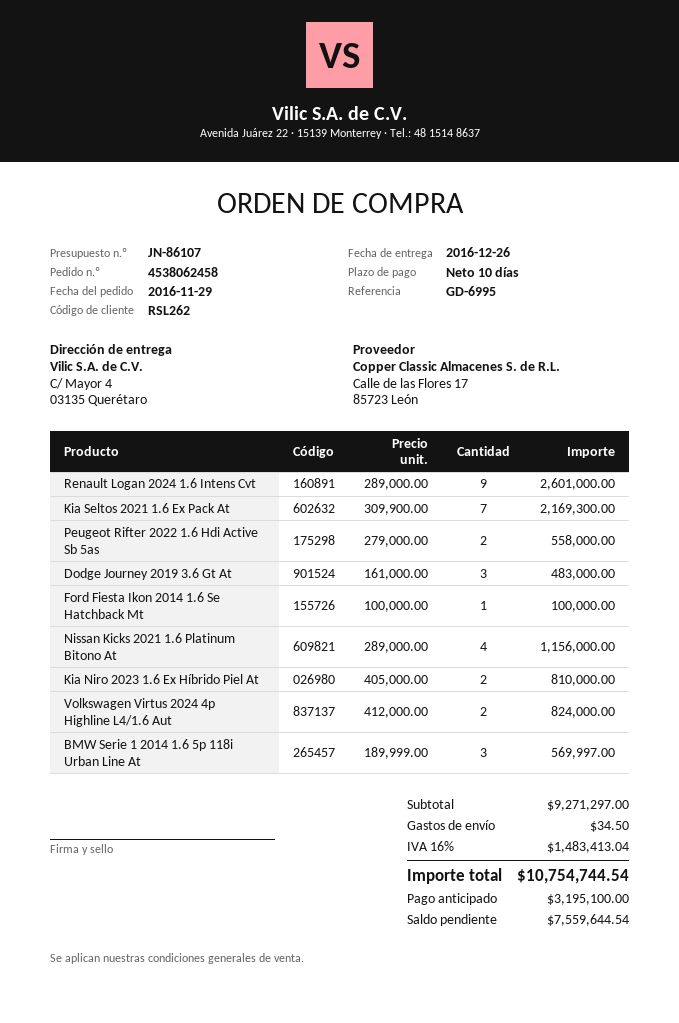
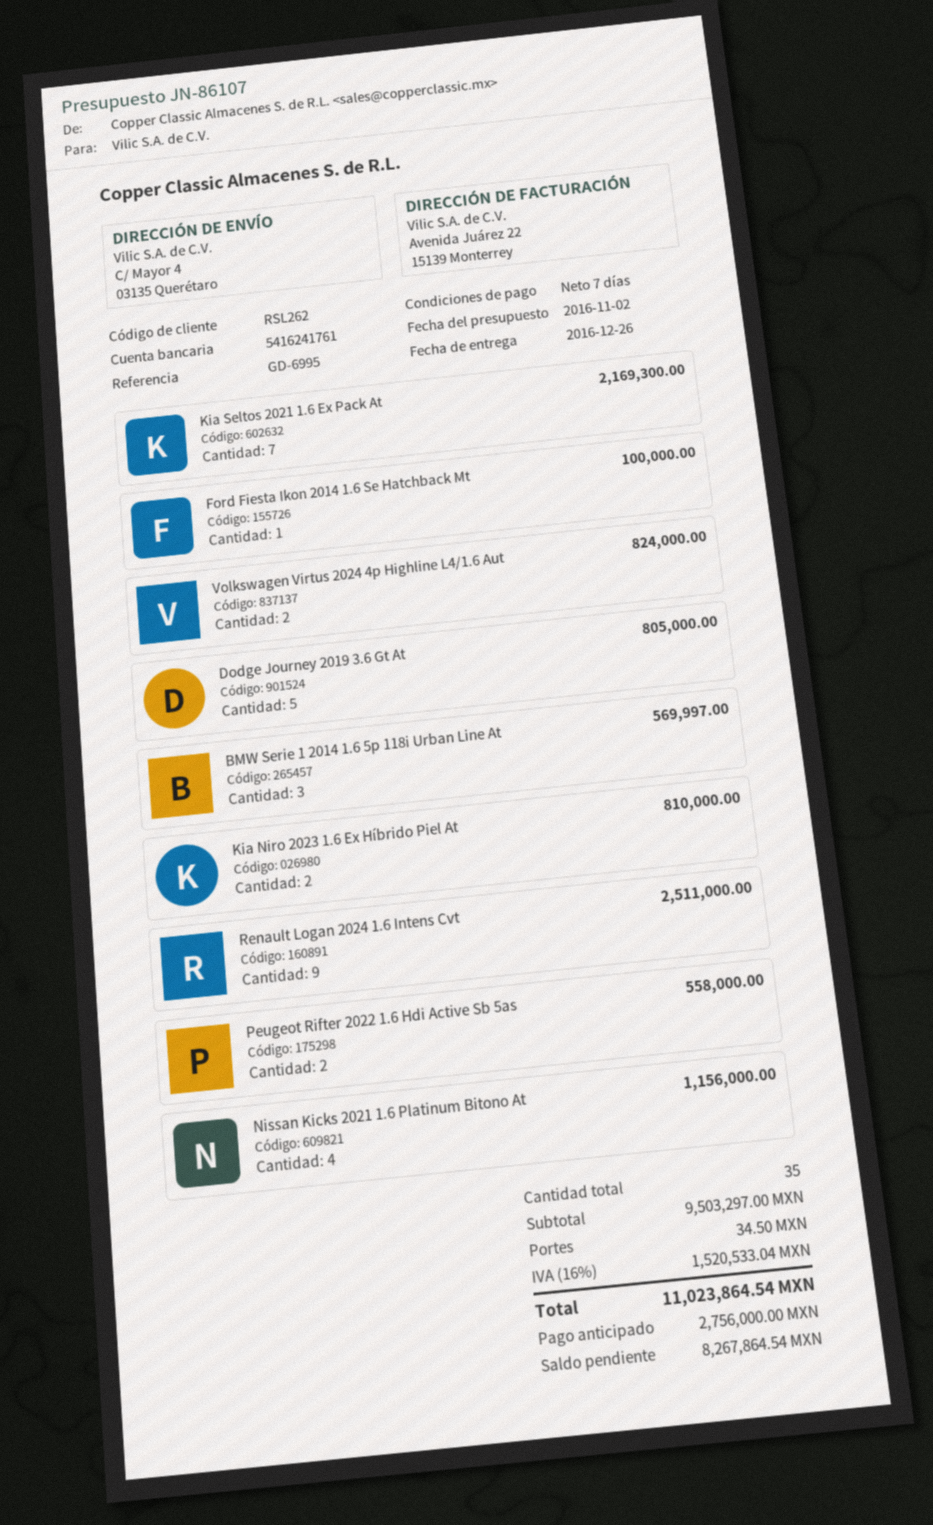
payment terms: 10 days -> 7 days
Renault Logan 2024 1.6 Intens Cvt: 9 for 2601000.00 -> 9 for 2511000.00
Dodge Journey 2019 3.6 Gt At: 3 for 483000.00 -> 5 for 805000.00
subtotal: 9271297.00 -> 9503297.00
tax: 16% = 1483413.04 -> 16% = 1520533.04
total: 10754744.54 -> 11023864.54
deposit: 3195100.00 -> 2756000.00
balance: 7559644.54 -> 8267864.54

